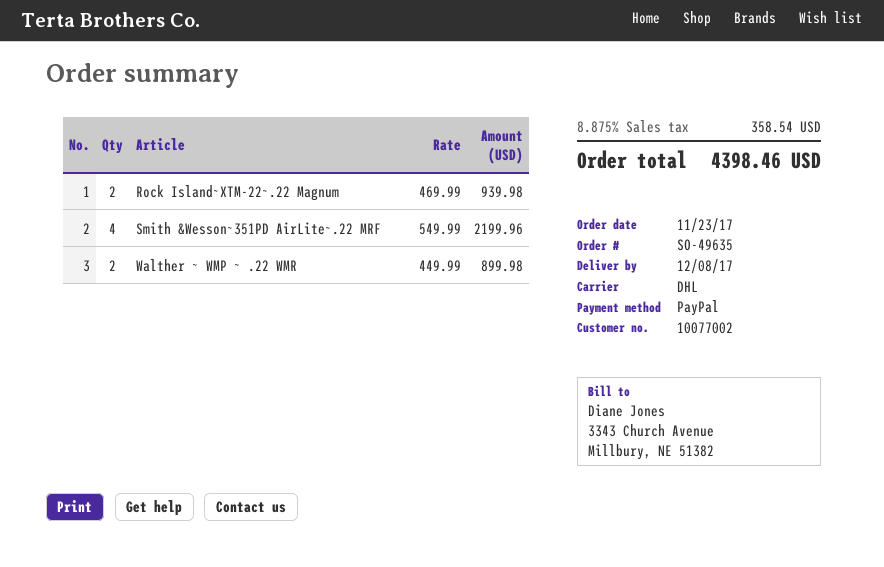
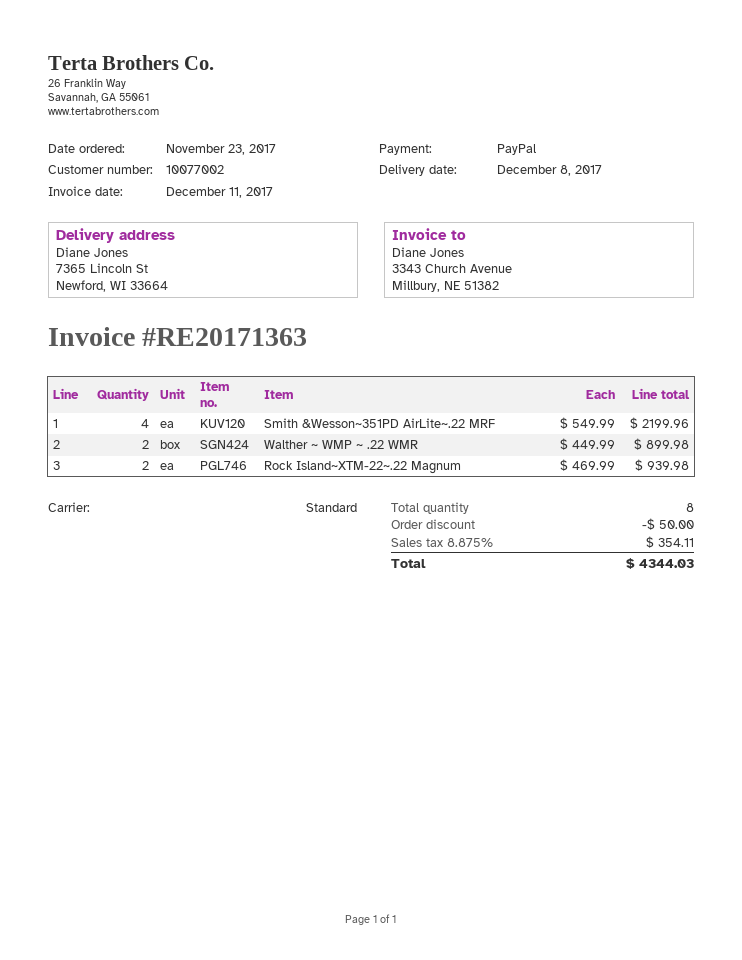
shipping method: DHL -> standard
discount: none -> 50.00
tax: 8.875% = 358.54 -> 8.875% = 354.11
total: 4398.46 -> 4344.03

